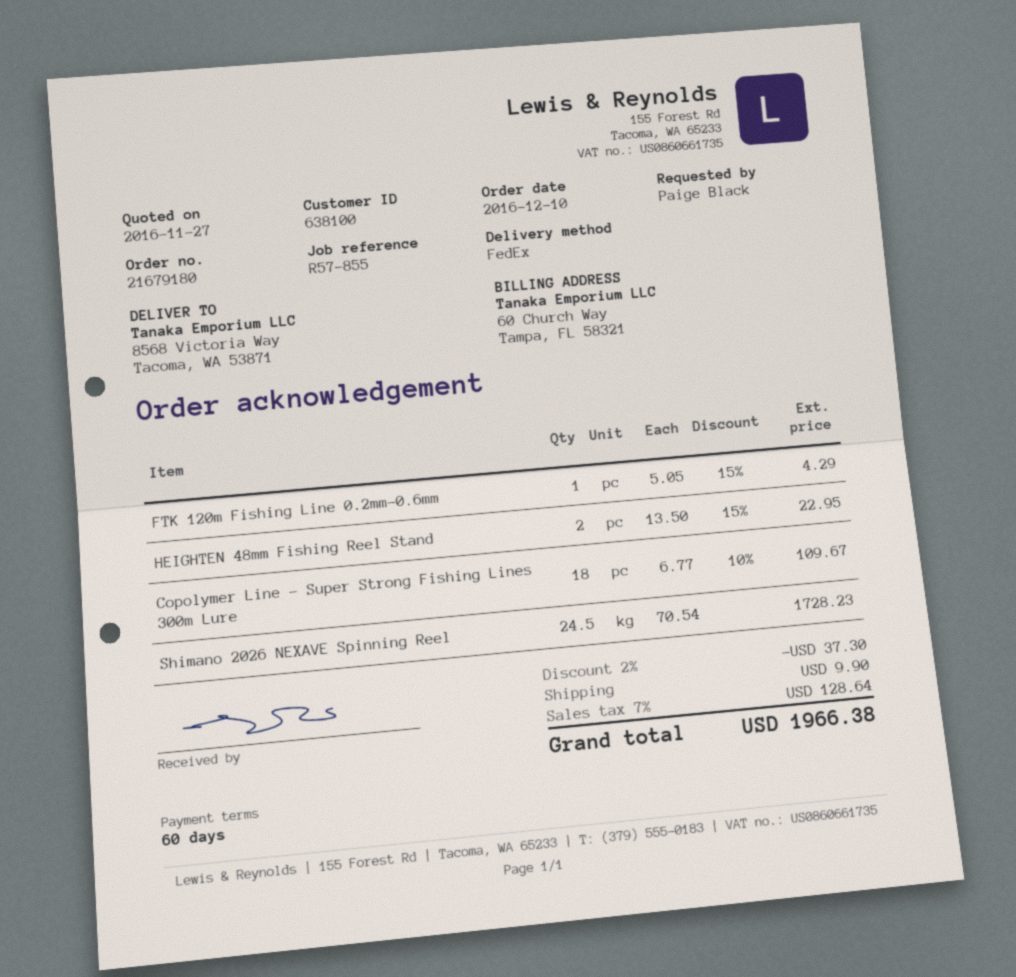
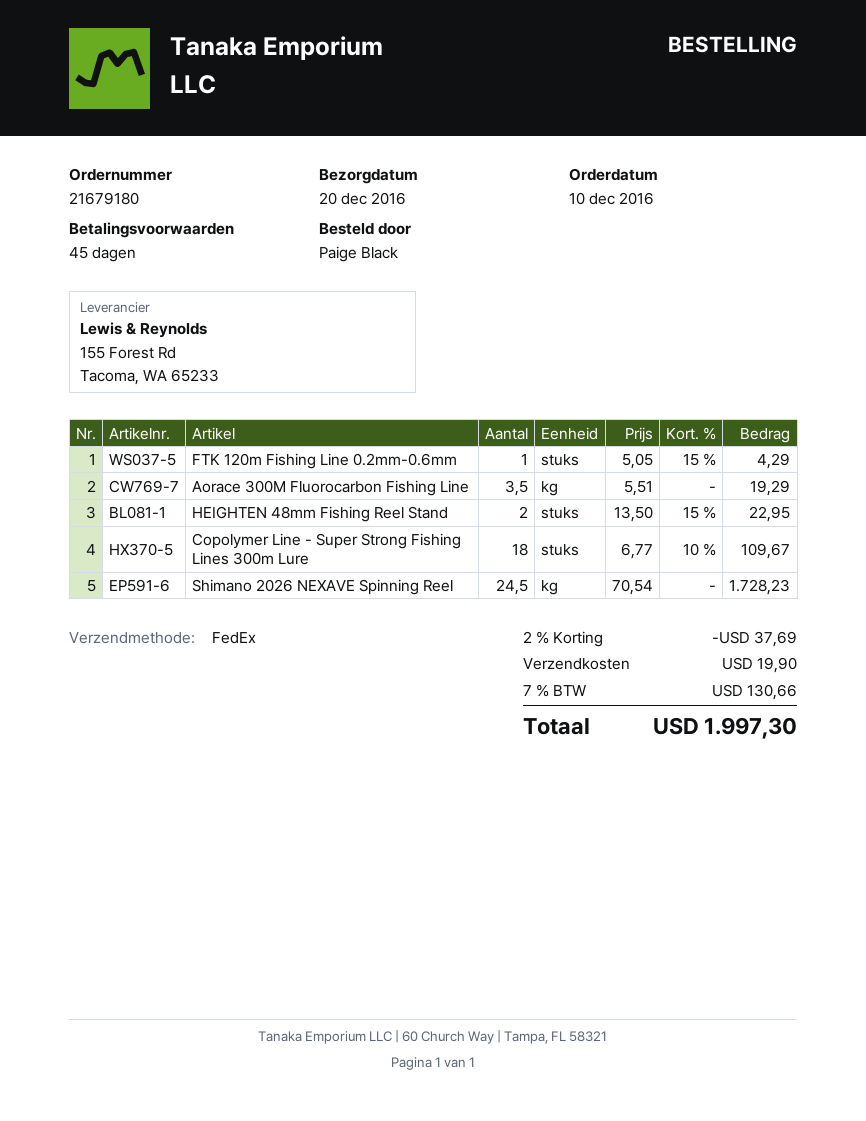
payment terms: 60 days -> 45 days
Aorace 300M Fluorocarbon Fishing Line: none -> 3.5 x 5.51 = 19.29
discount: 2% = 37.30 -> 2% = 37.69
shipping: 9.90 -> 19.90
tax: 7% = 128.64 -> 7% = 130.66
total: 1966.38 -> 1997.30

